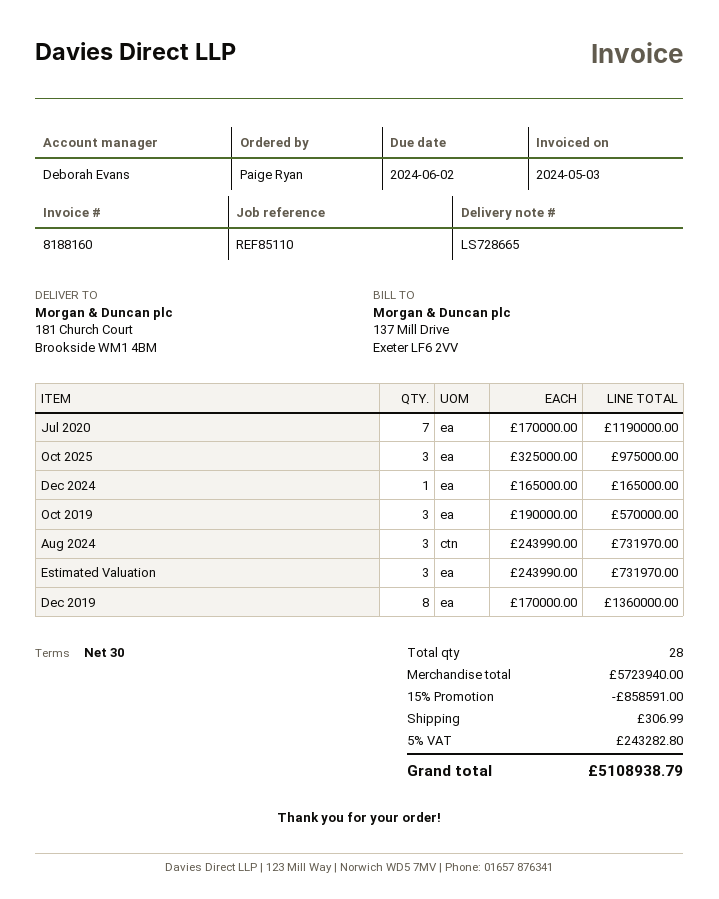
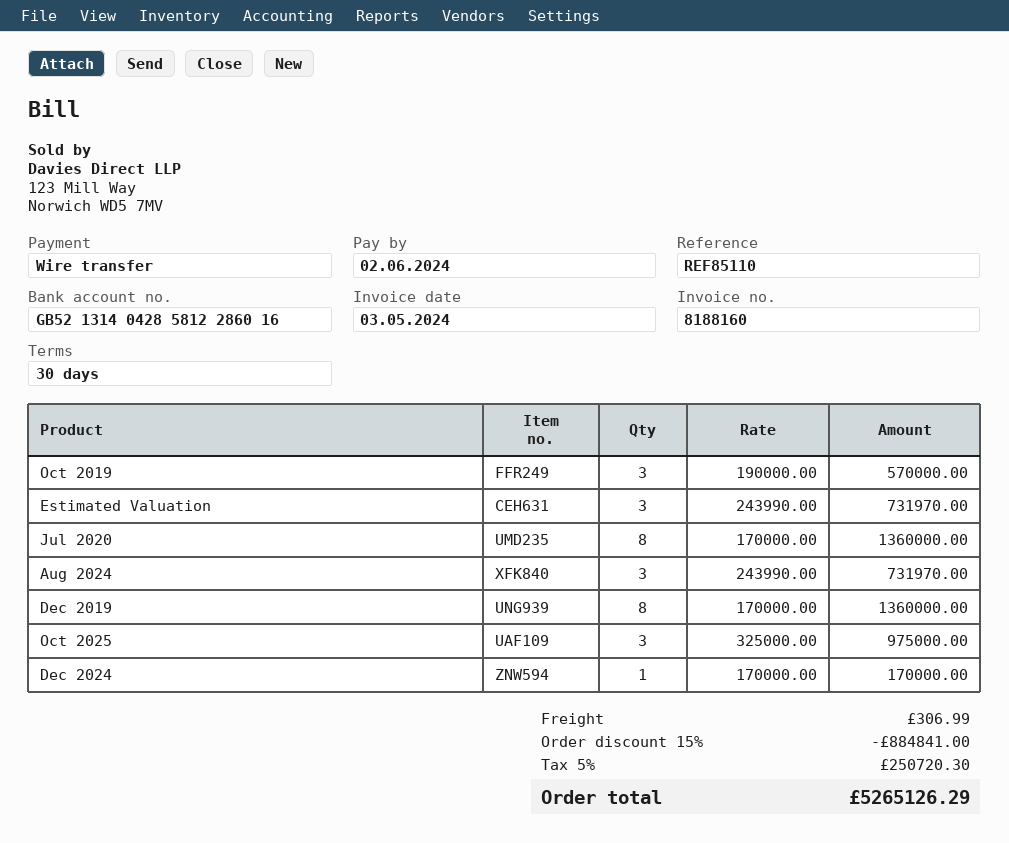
Jul 2020: 7 x 170000.00 = 1190000.00 -> 8 x 170000.00 = 1360000.00
Dec 2024: 1 x 165000.00 = 165000.00 -> 1 x 170000.00 = 170000.00
discount: 15% = 858591.00 -> 15% = 884841.00
tax: 5% = 243282.80 -> 5% = 250720.30
total: 5108938.79 -> 5265126.29

